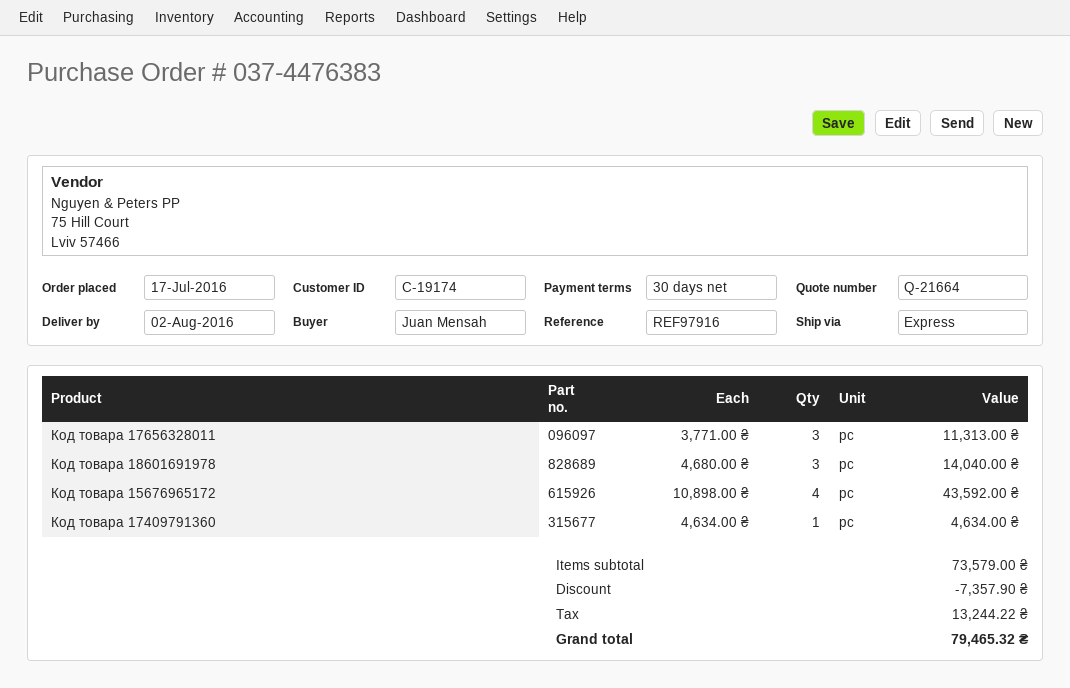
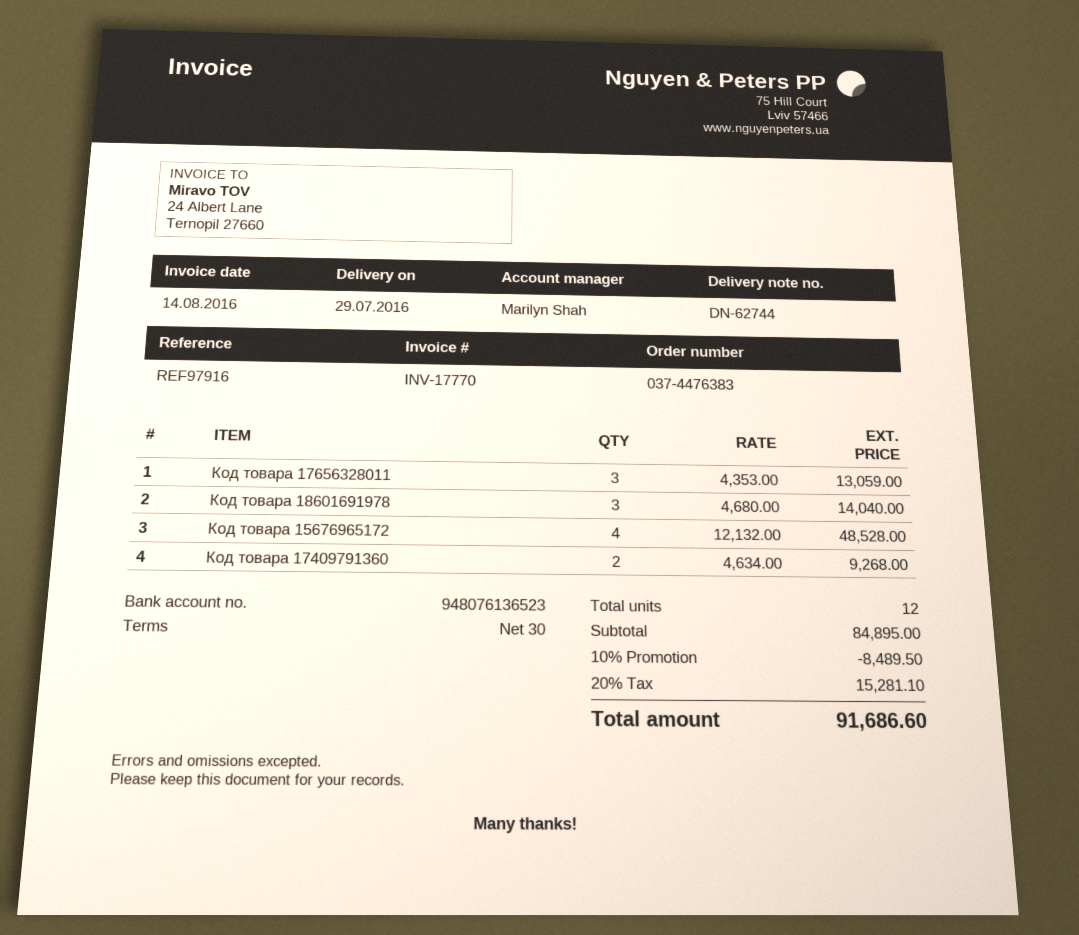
delivery date: 2016-08-02 -> 2016-07-29
Код товара 17656328011: 3 x 3771.00 = 11313.00 -> 3 x 4353.00 = 13059.00
Код товара 15676965172: 4 x 10898.00 = 43592.00 -> 4 x 12132.00 = 48528.00
Код товара 17409791360: 1 x 4634.00 = 4634.00 -> 2 x 4634.00 = 9268.00
subtotal: 73579.00 -> 84895.00
discount: 7357.90 -> 8489.50
tax: 13244.22 -> 15281.10
total: 79465.32 -> 91686.60

